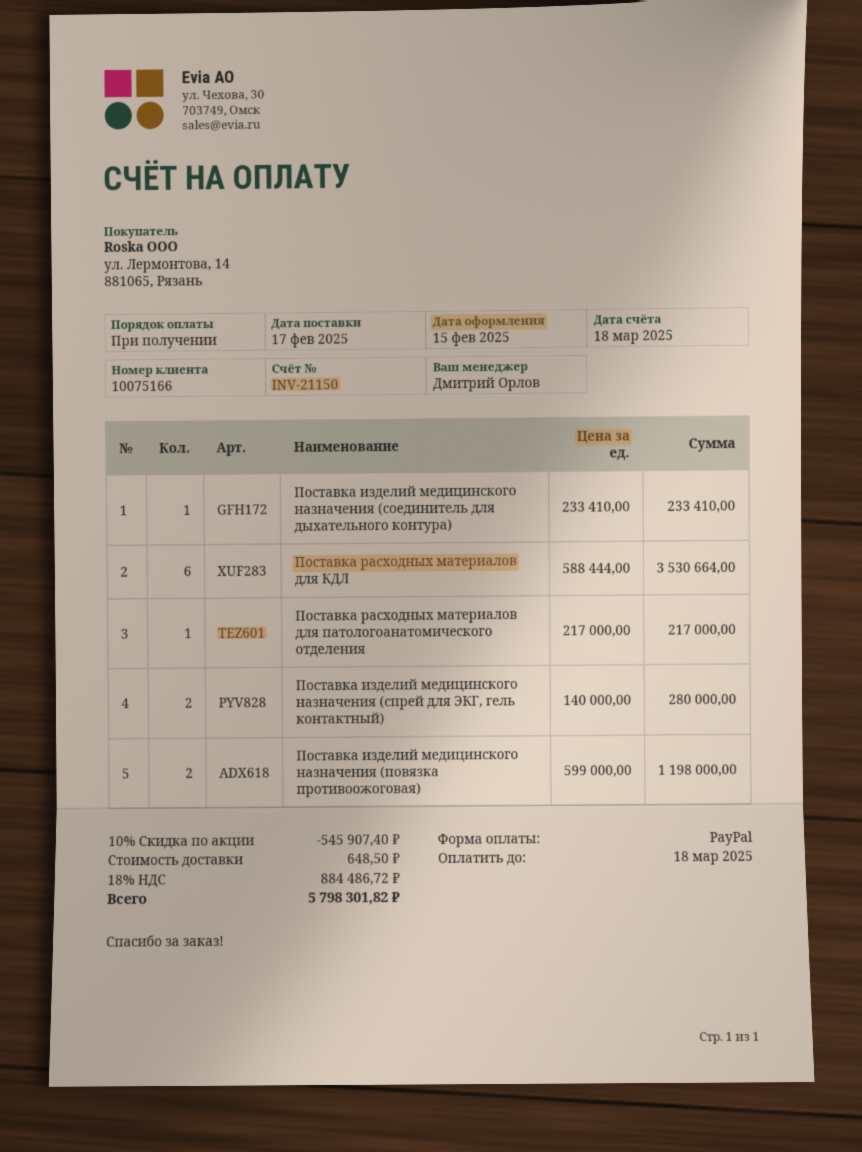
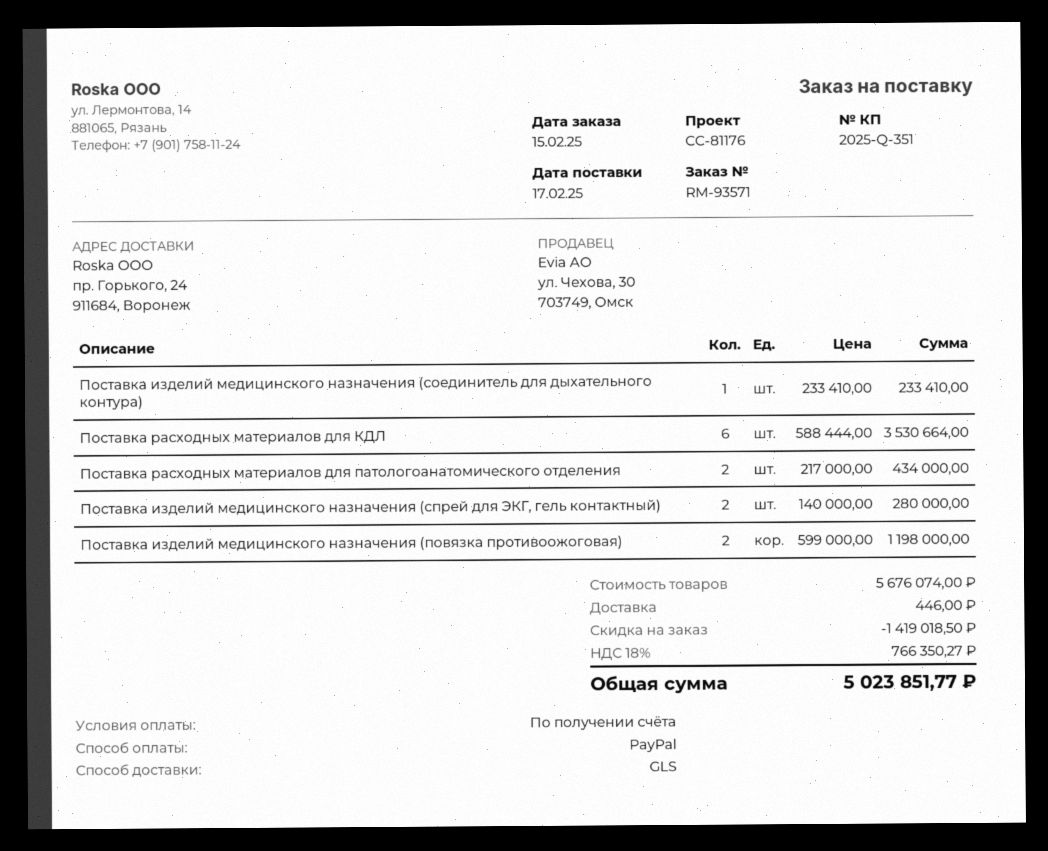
Поставка расходных материалов для патологоанатомического отделения: 1 x 217000.00 = 217000.00 -> 2 x 217000.00 = 434000.00
discount: 545907.40 -> 1419018.50
shipping: 648.50 -> 446.00
tax: 18% = 884486.72 -> 18% = 766350.27
total: 5798301.82 -> 5023851.77

